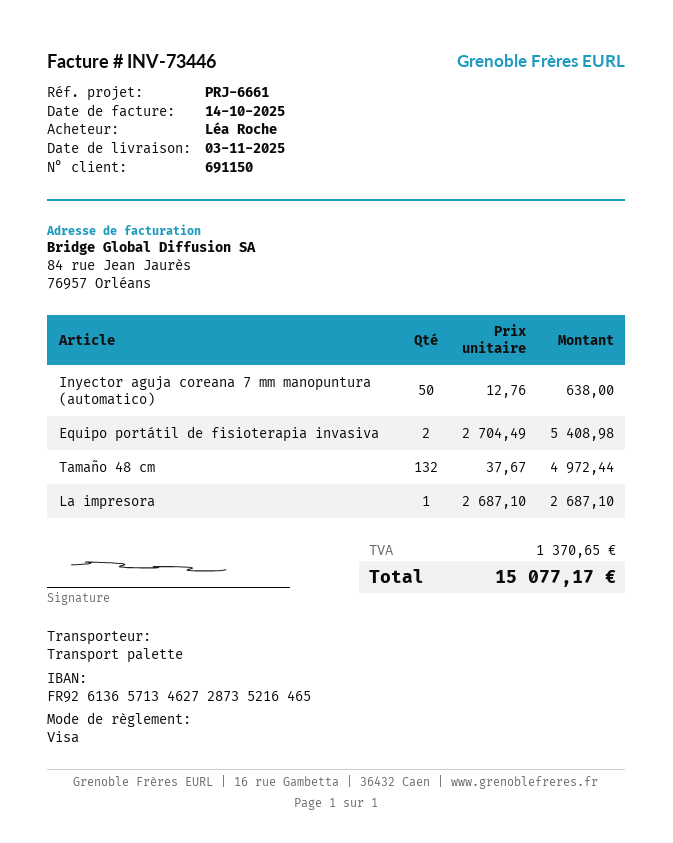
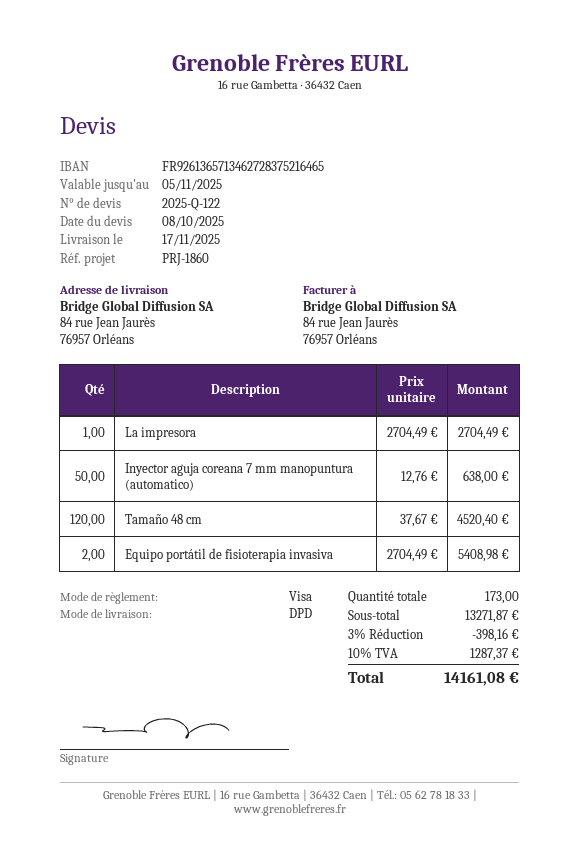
delivery date: 2025-11-03 -> 2025-11-17
reference: PRJ-6661 -> PRJ-1860
bank account: FR9261365713462728735216465 -> FR9261365713462728375216465
shipping method: pallet freight -> DPD
Tamaño 48 cm: 132 x 37.67 = 4972.44 -> 120 x 37.67 = 4520.40
La impresora: 1 x 2687.10 = 2687.10 -> 1 x 2704.49 = 2704.49
discount: none -> 3% = 398.16
tax: 1370.65 -> 1287.37
total: 15077.17 -> 14161.08

